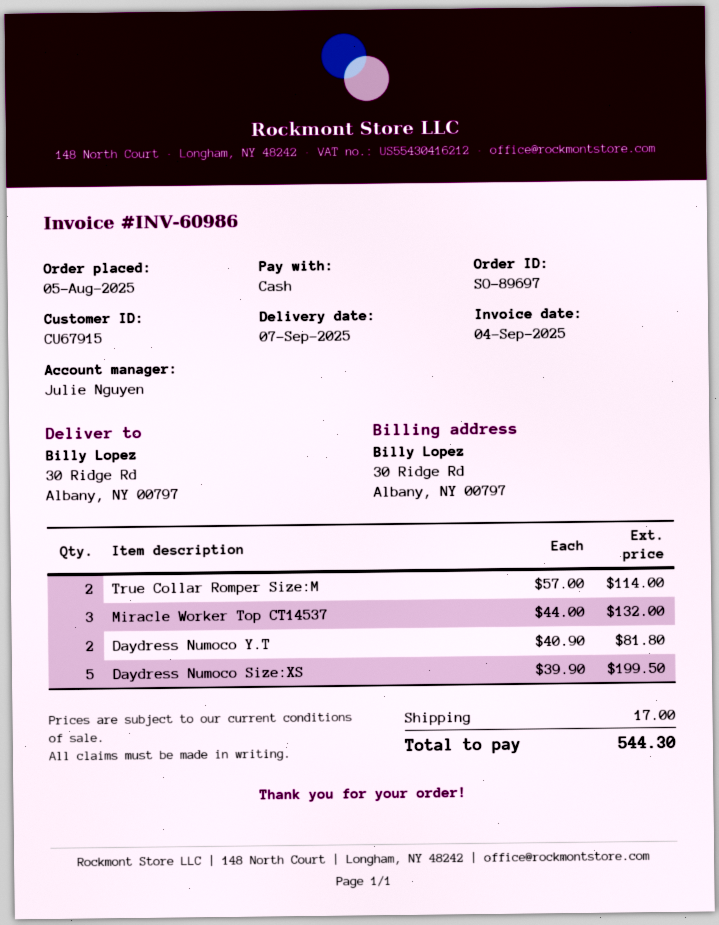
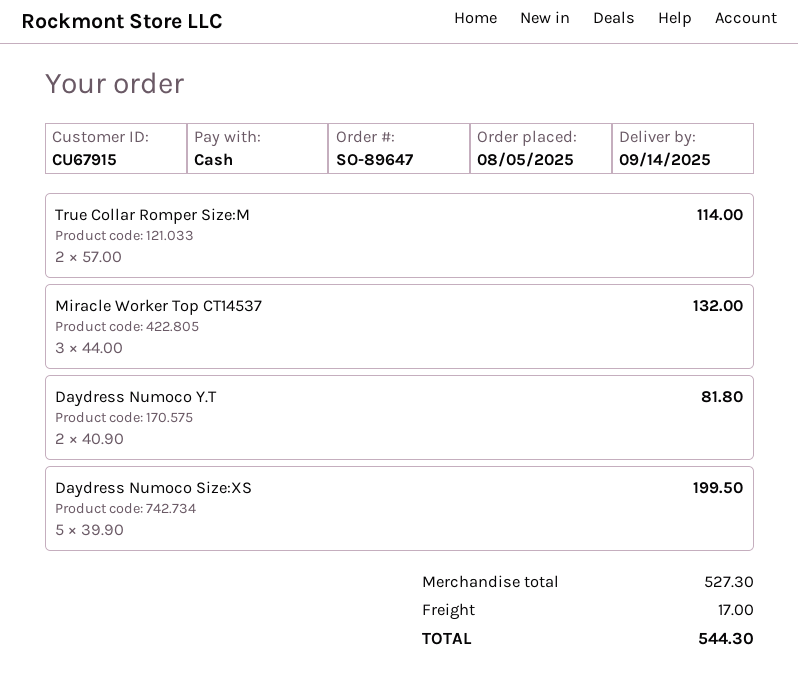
order number: SO-89697 -> SO-89647
delivery date: 2025-09-07 -> 2025-09-14

